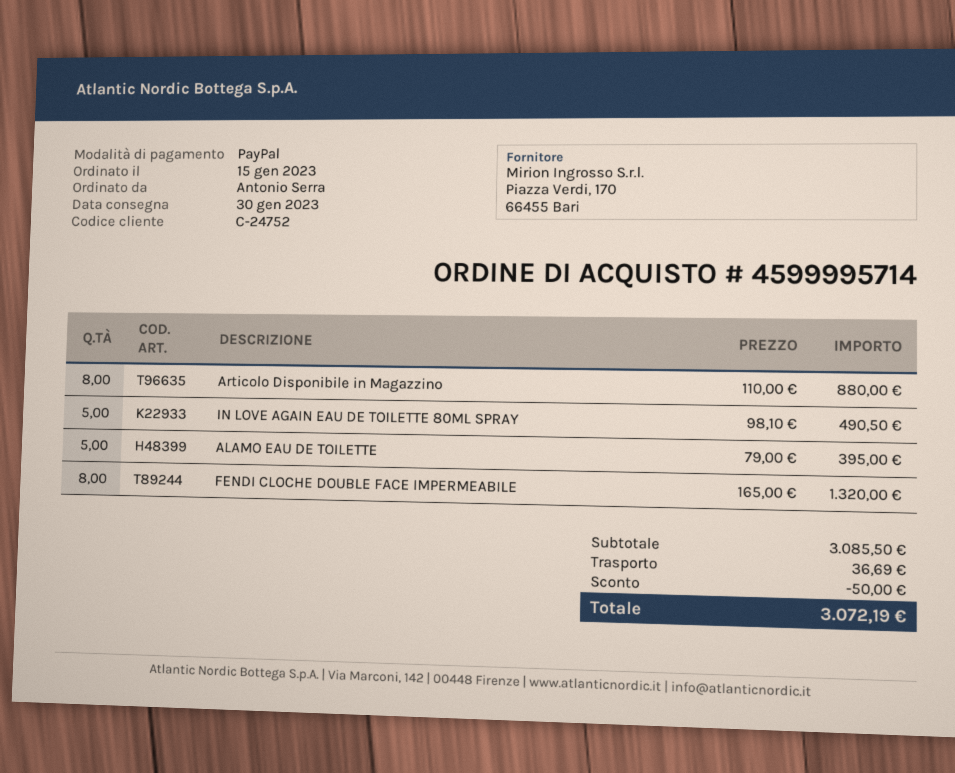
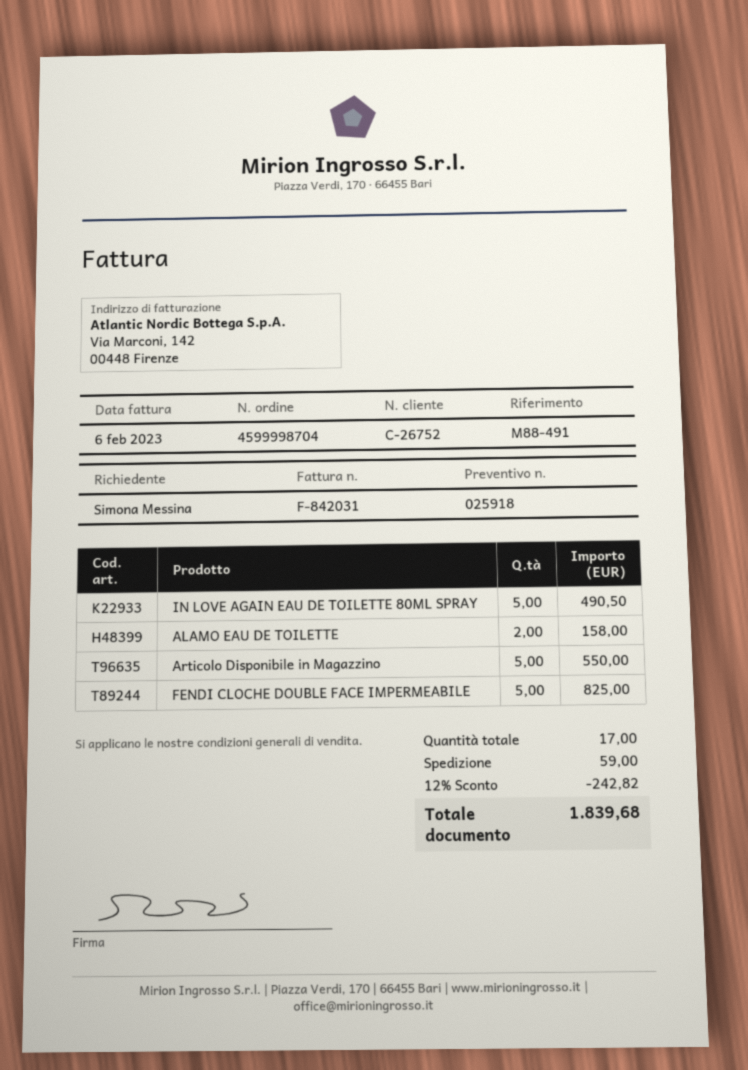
order number: 4599995714 -> 4599998704
customer number: C-24752 -> C-26752
ordered by: Antonio Serra -> Simona Messina
Articolo Disponibile in Magazzino: 8 for 880.00 -> 5 for 550.00
ALAMO EAU DE TOILETTE: 5 for 395.00 -> 2 for 158.00
FENDI CLOCHE DOUBLE FACE IMPERMEABILE: 8 for 1320.00 -> 5 for 825.00
discount: 50.00 -> 242.82
shipping: 36.69 -> 59.00
total: 3072.19 -> 1839.68

